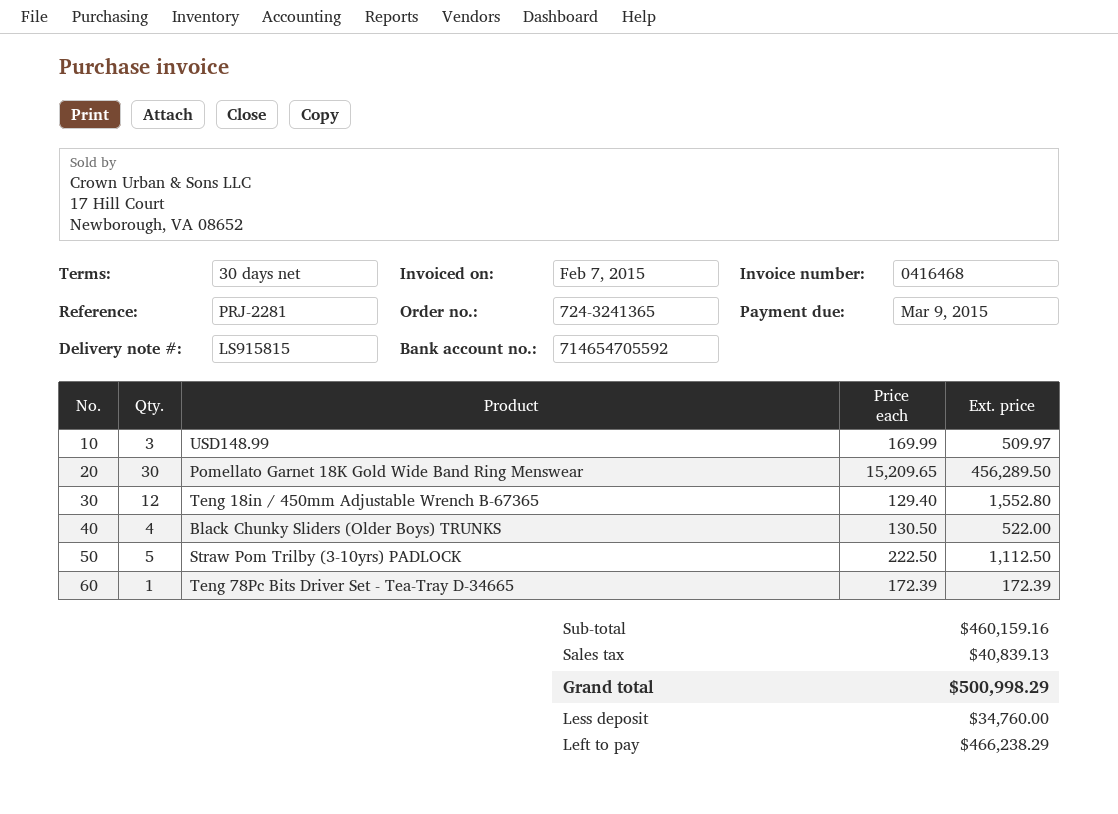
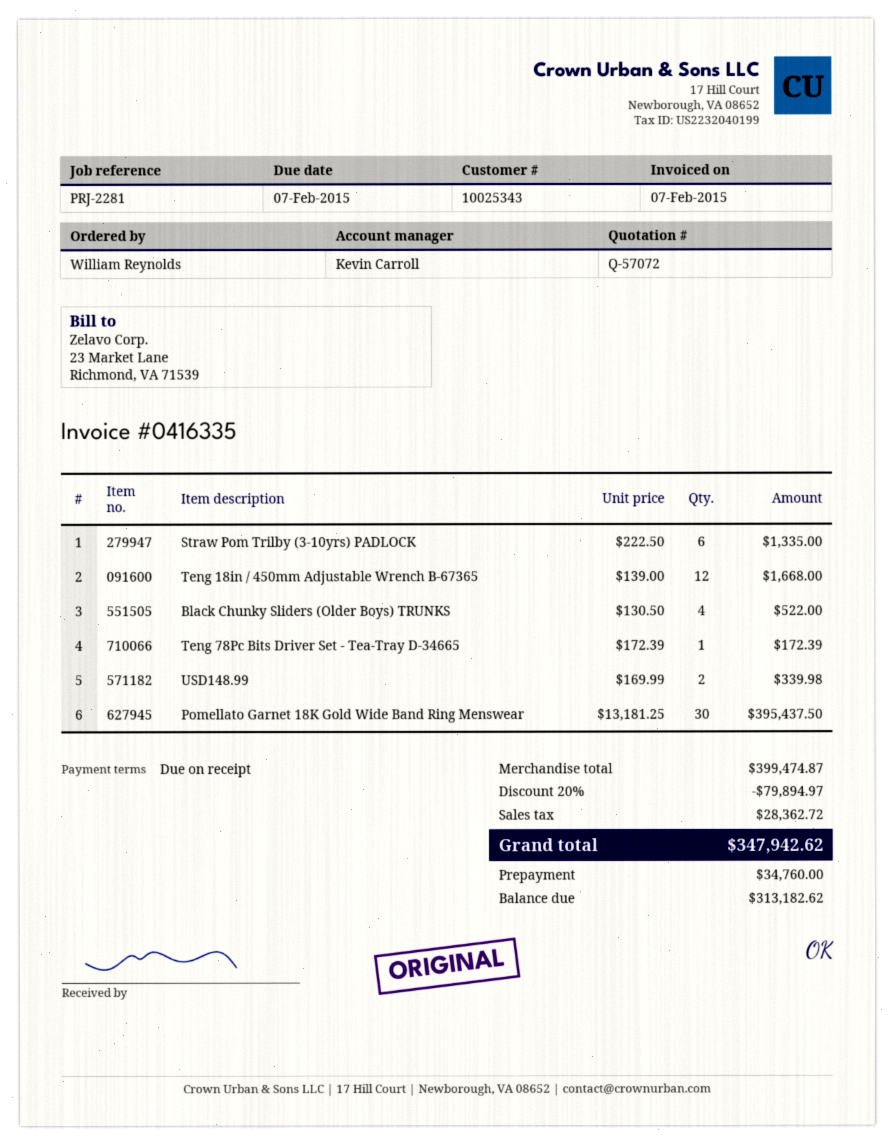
invoice number: 0416468 -> 0416335
payment terms: 30 days -> on receipt
due date: 2015-03-09 -> 2015-02-07
USD148.99: 3 x 169.99 = 509.97 -> 2 x 169.99 = 339.98
Pomellato Garnet 18K Gold Wide Band Ring Menswear: 30 x 15209.65 = 456289.50 -> 30 x 13181.25 = 395437.50
Teng 18in / 450mm Adjustable Wrench B-67365: 12 x 129.40 = 1552.80 -> 12 x 139.00 = 1668.00
Straw Pom Trilby (3-10yrs) PADLOCK: 5 x 222.50 = 1112.50 -> 6 x 222.50 = 1335.00
subtotal: 460159.16 -> 399474.87
discount: none -> 20% = 79894.97
tax: 40839.13 -> 28362.72
total: 500998.29 -> 347942.62
balance: 466238.29 -> 313182.62

